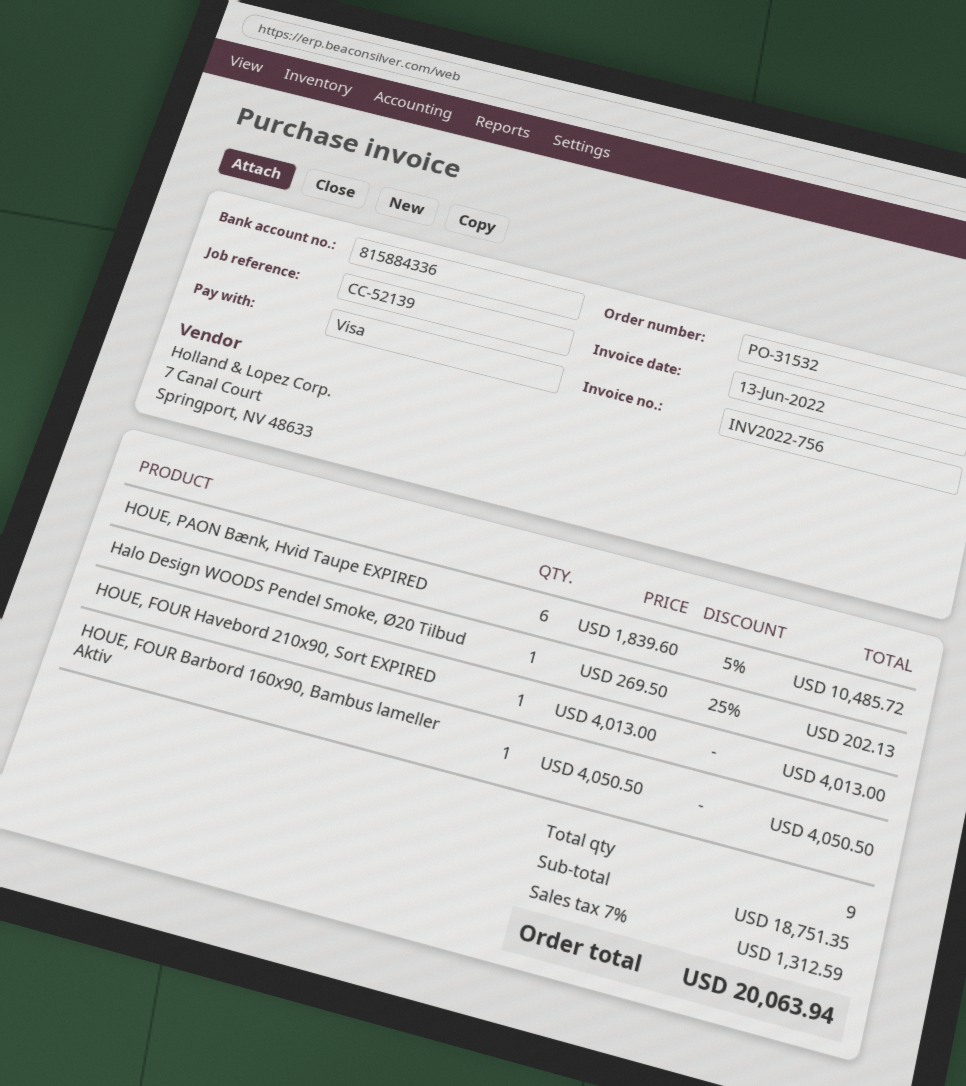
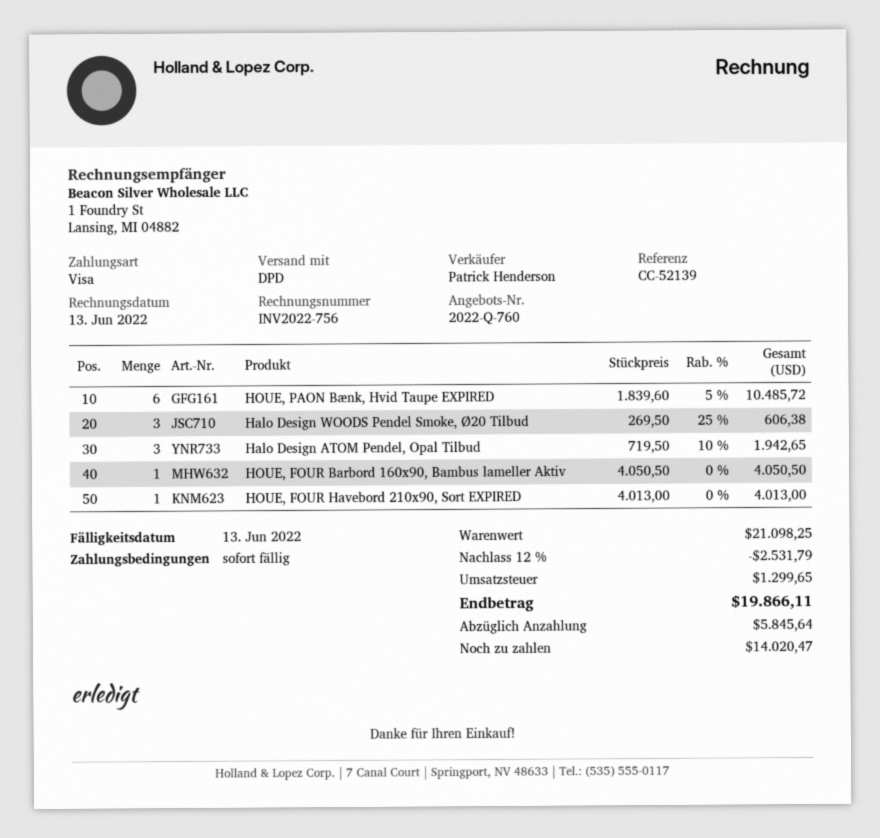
Halo Design WOODS Pendel Smoke, Ø20 Tilbud: 1 x 269.50 - 25% = 202.13 -> 3 x 269.50 - 25% = 606.38
Halo Design ATOM Pendel, Opal Tilbud: none -> 3 x 719.50 - 10% = 1942.65
subtotal: 18751.35 -> 21098.25
discount: none -> 12% = 2531.79
tax: 1312.59 -> 1299.65
total: 20063.94 -> 19866.11

